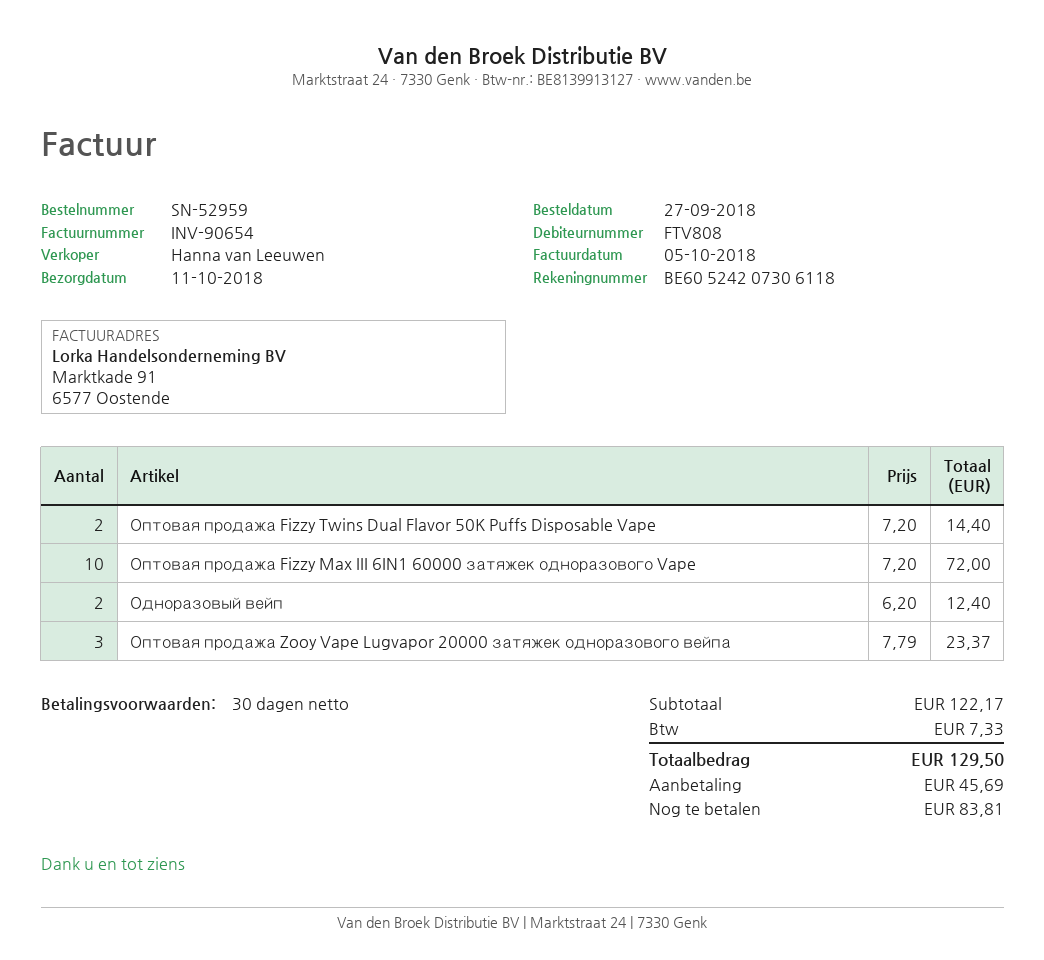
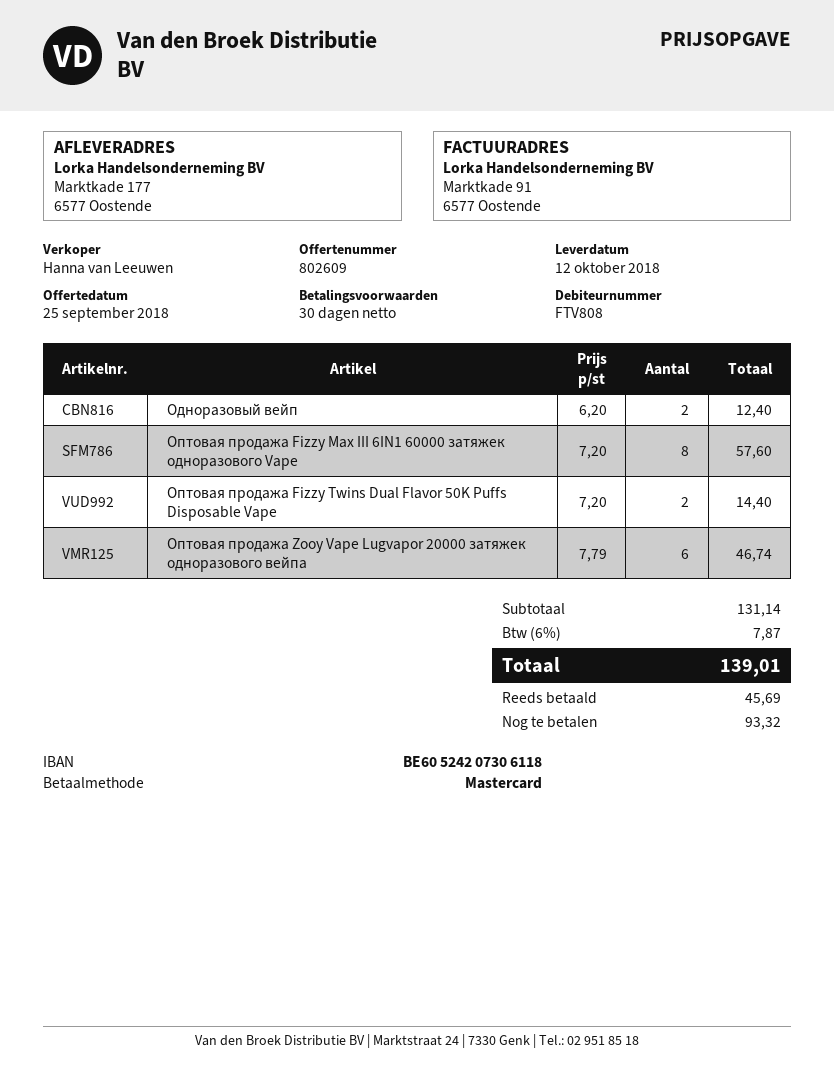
delivery date: 2018-10-11 -> 2018-10-12
Оптовая продажа Fizzy Max III 6IN1 60000 затяжек одноразового Vape: 10 x 7.20 = 72.00 -> 8 x 7.20 = 57.60
Оптовая продажа Zooy Vape Lugvapor 20000 затяжек одноразового вейпа: 3 x 7.79 = 23.37 -> 6 x 7.79 = 46.74
subtotal: 122.17 -> 131.14
tax: 7.33 -> 7.87
total: 129.50 -> 139.01
balance: 83.81 -> 93.32

